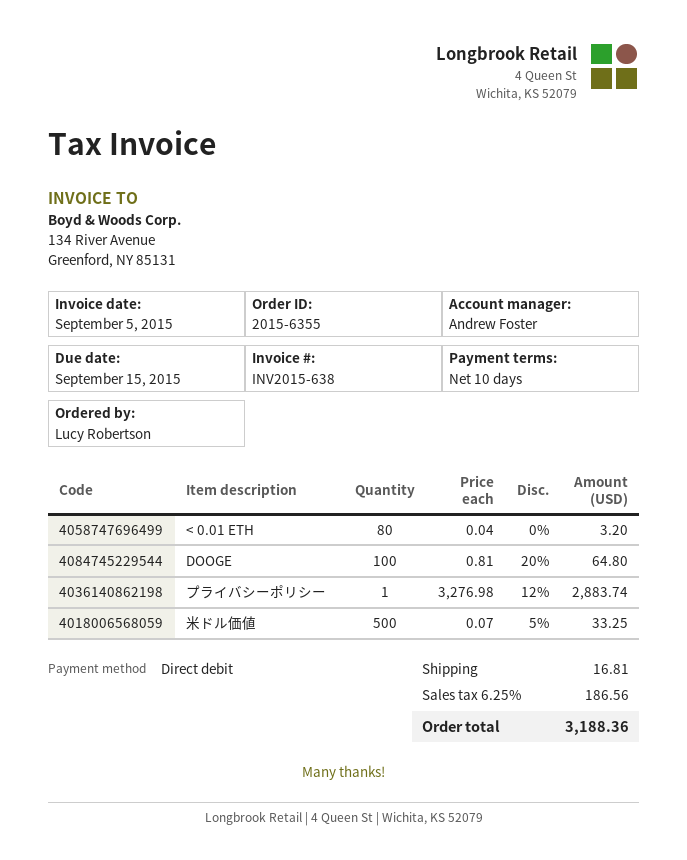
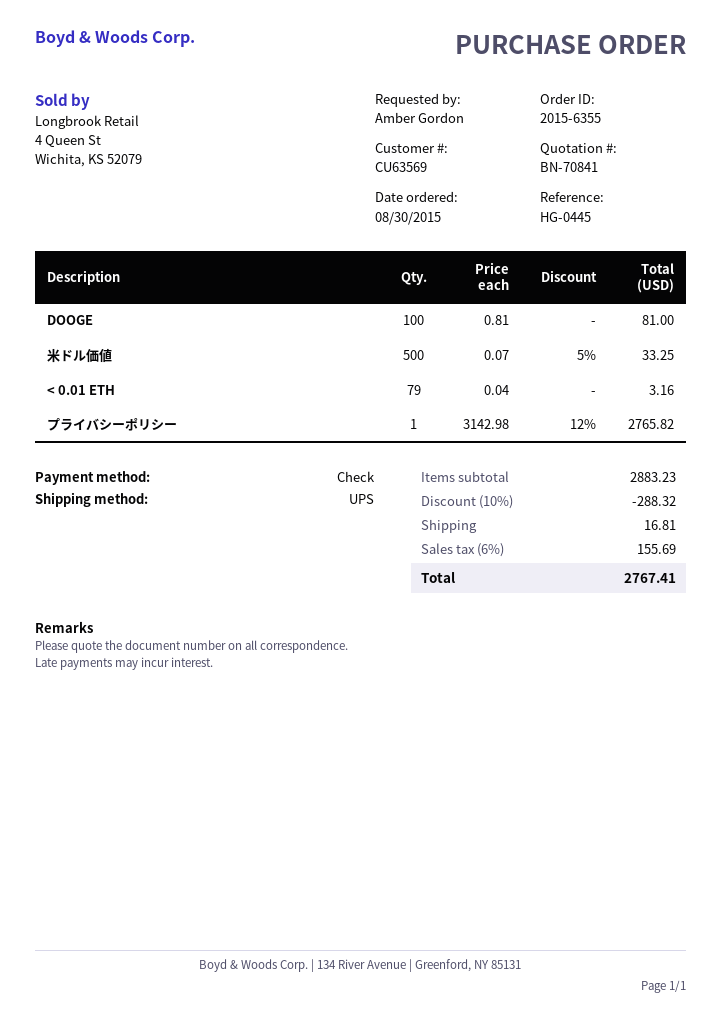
ordered by: Lucy Robertson -> Amber Gordon
payment method: direct debit -> cheque
< 0.01 ETH: 80 x 0.04 = 3.20 -> 79 x 0.04 = 3.16
DOOGE: 100 x 0.81 - 20% = 64.80 -> 100 x 0.81 = 81.00
プライバシーポリシー: 1 x 3276.98 - 12% = 2883.74 -> 1 x 3142.98 - 12% = 2765.82
discount: none -> 10% = 288.32
tax: 6.25% = 186.56 -> 6% = 155.69
total: 3188.36 -> 2767.41

